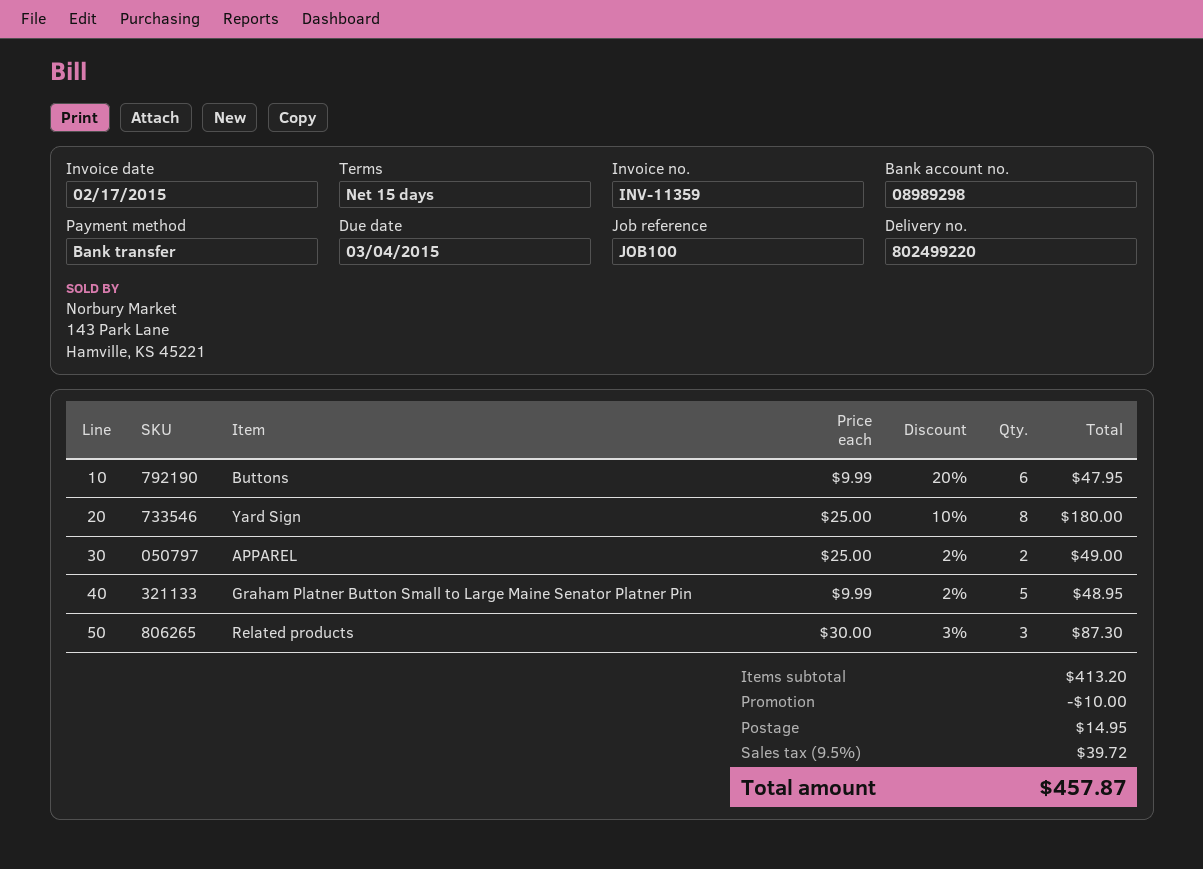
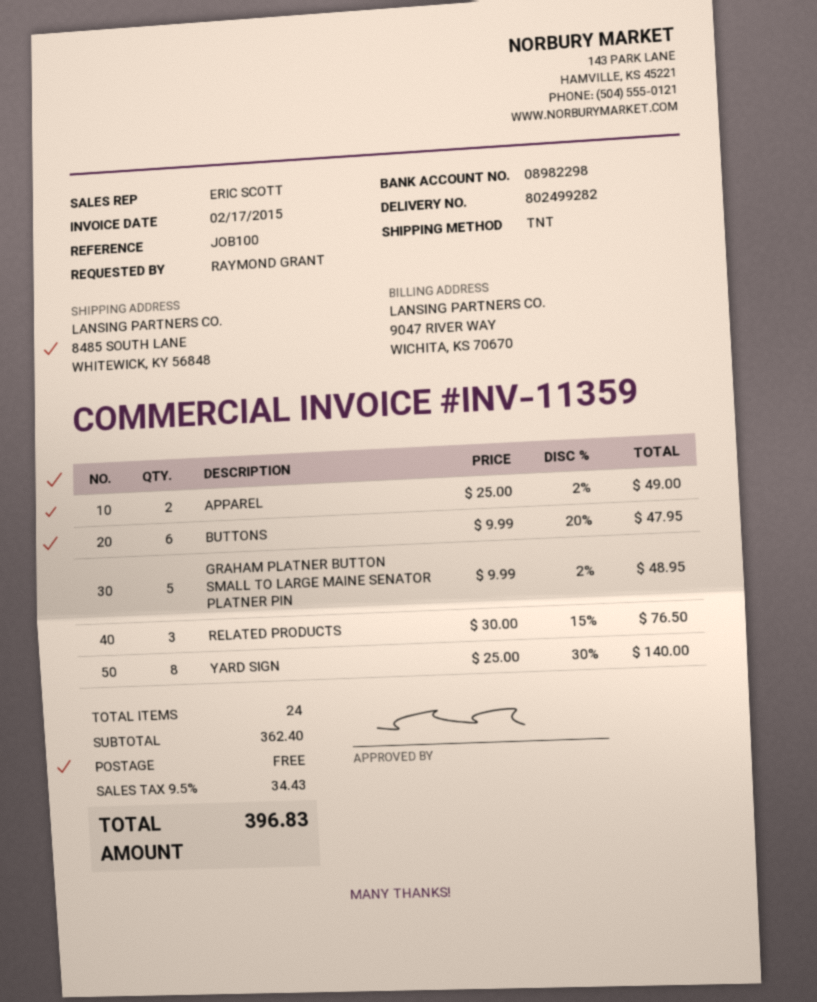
delivery note number: 802499220 -> 802499282
bank account: 08989298 -> 08982298
Yard Sign: 8 x 25.00 - 10% = 180.00 -> 8 x 25.00 - 30% = 140.00
Related products: 3 x 30.00 - 3% = 87.30 -> 3 x 30.00 - 15% = 76.50
subtotal: 413.20 -> 362.40
discount: 10.00 -> none
shipping: 14.95 -> 0.00
tax: 9.5% = 39.72 -> 9.5% = 34.43
total: 457.87 -> 396.83

